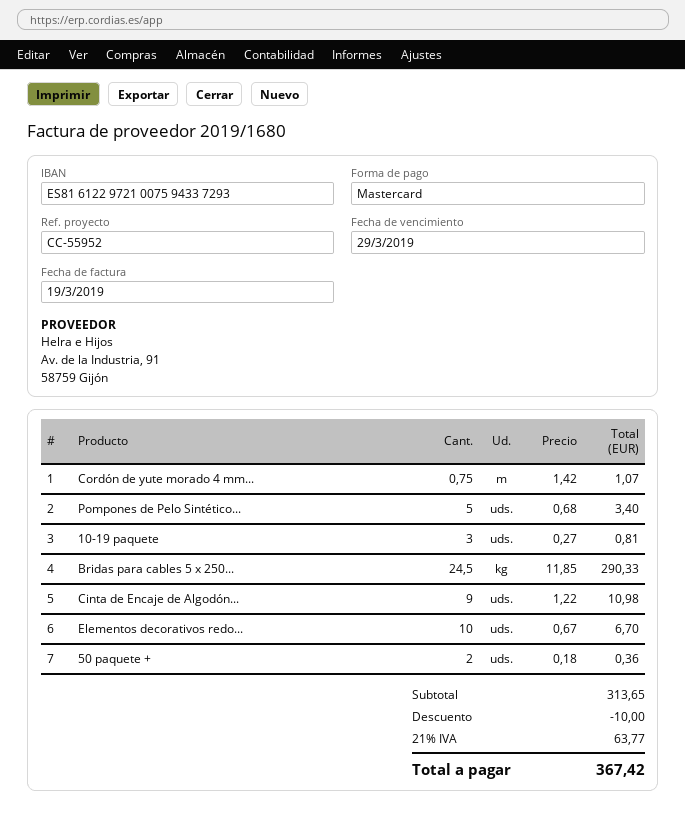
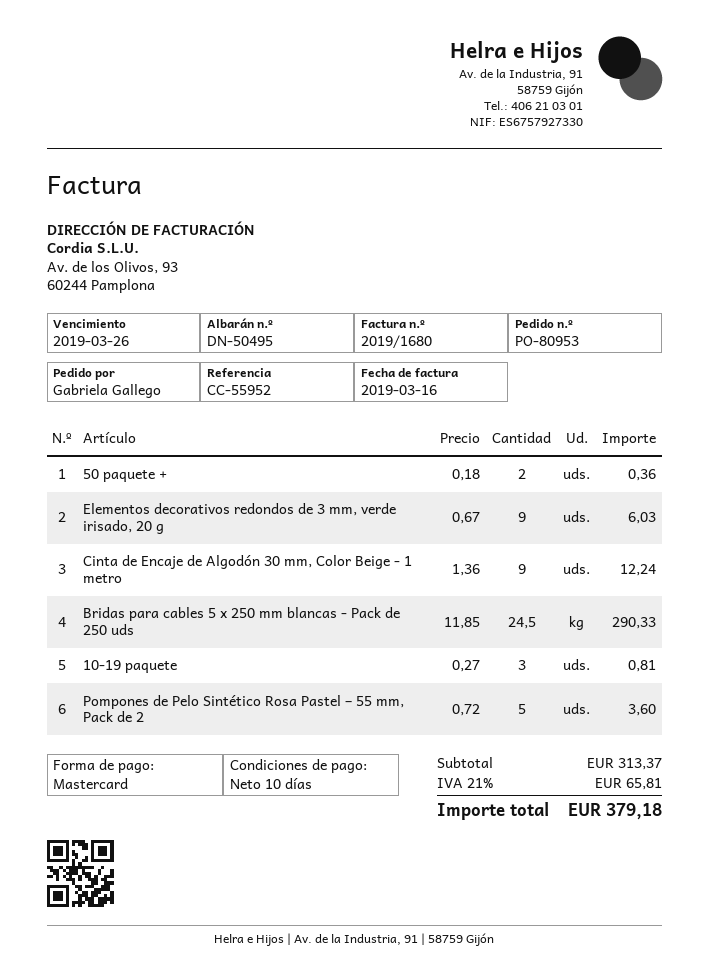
invoice date: 2019-03-19 -> 2019-03-16
due date: 2019-03-29 -> 2019-03-26
Cordón de yute morado 4 mm...: 0.75 x 1.42 = 1.07 -> none
Pompones de Pelo Sintético...: 5 x 0.68 = 3.40 -> 5 x 0.72 = 3.60
Cinta de Encaje de Algodón...: 9 x 1.22 = 10.98 -> 9 x 1.36 = 12.24
Elementos decorativos redo...: 10 x 0.67 = 6.70 -> 9 x 0.67 = 6.03
subtotal: 313.65 -> 313.37
discount: 10.00 -> none
tax: 21% = 63.77 -> 21% = 65.81
total: 367.42 -> 379.18

